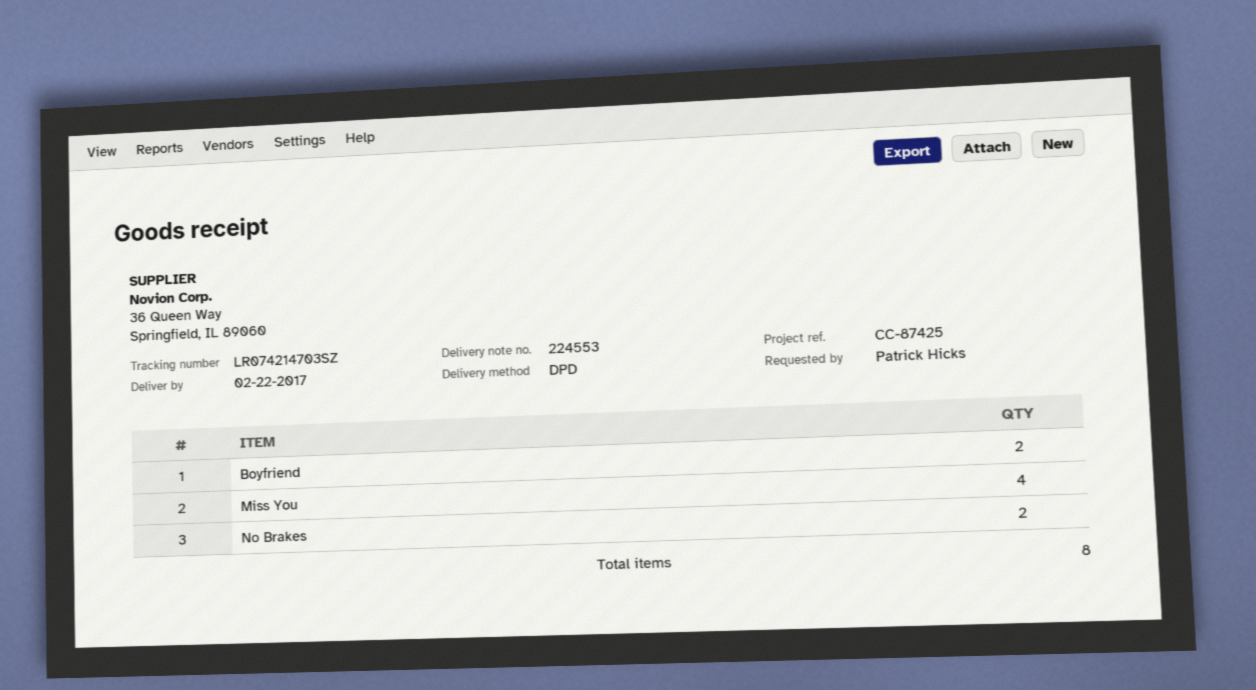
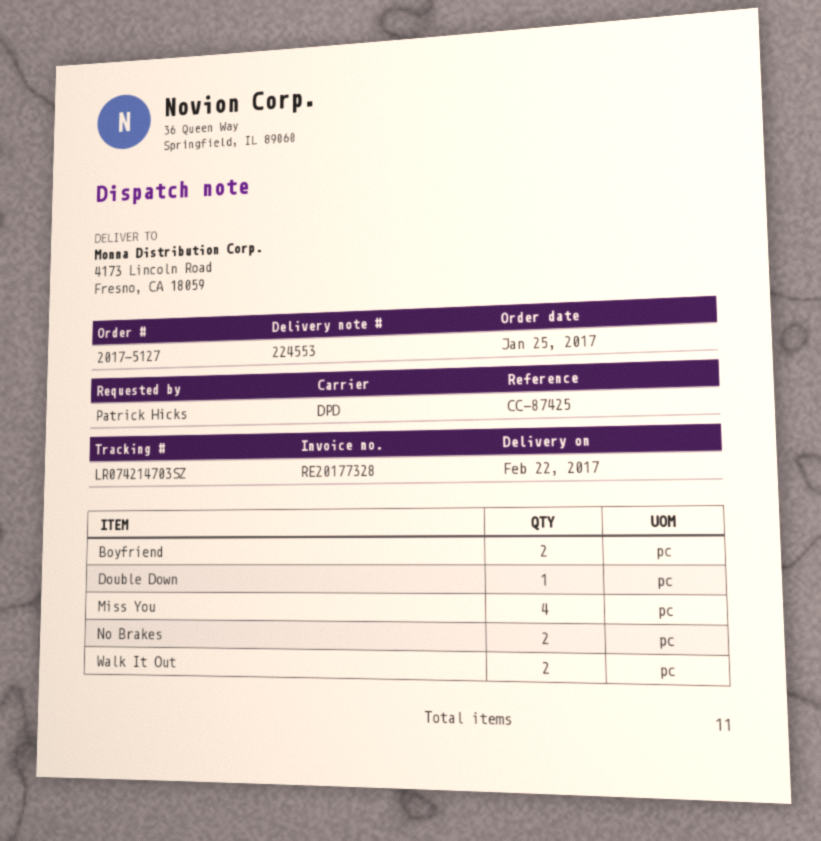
Double Down: none -> 1
Walk It Out: none -> 2
total quantity: 8 -> 11

